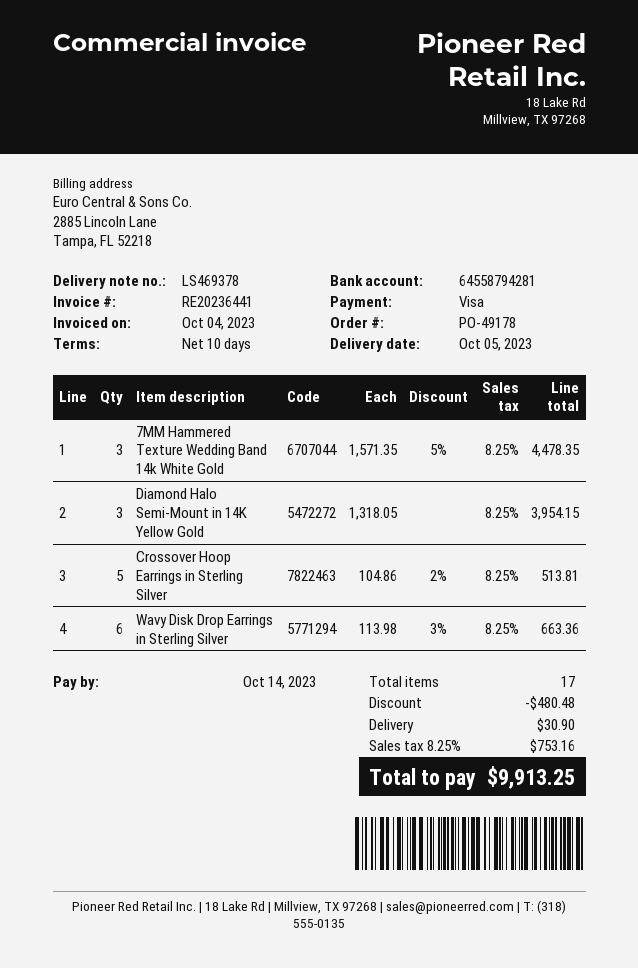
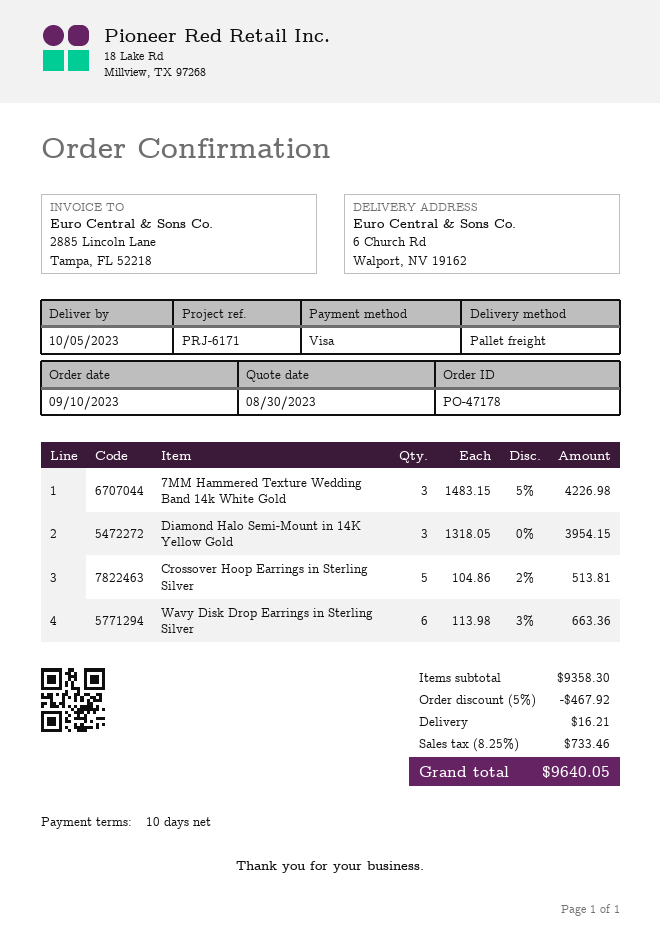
order number: PO-49178 -> PO-47178
7MM Hammered Texture Wedding Band 14k White Gold: 3 x 1571.35 - 5% = 4478.35 -> 3 x 1483.15 - 5% = 4226.98
discount: 480.48 -> 467.92
shipping: 30.90 -> 16.21
tax: 8.25% = 753.16 -> 8.25% = 733.46
total: 9913.25 -> 9640.05

